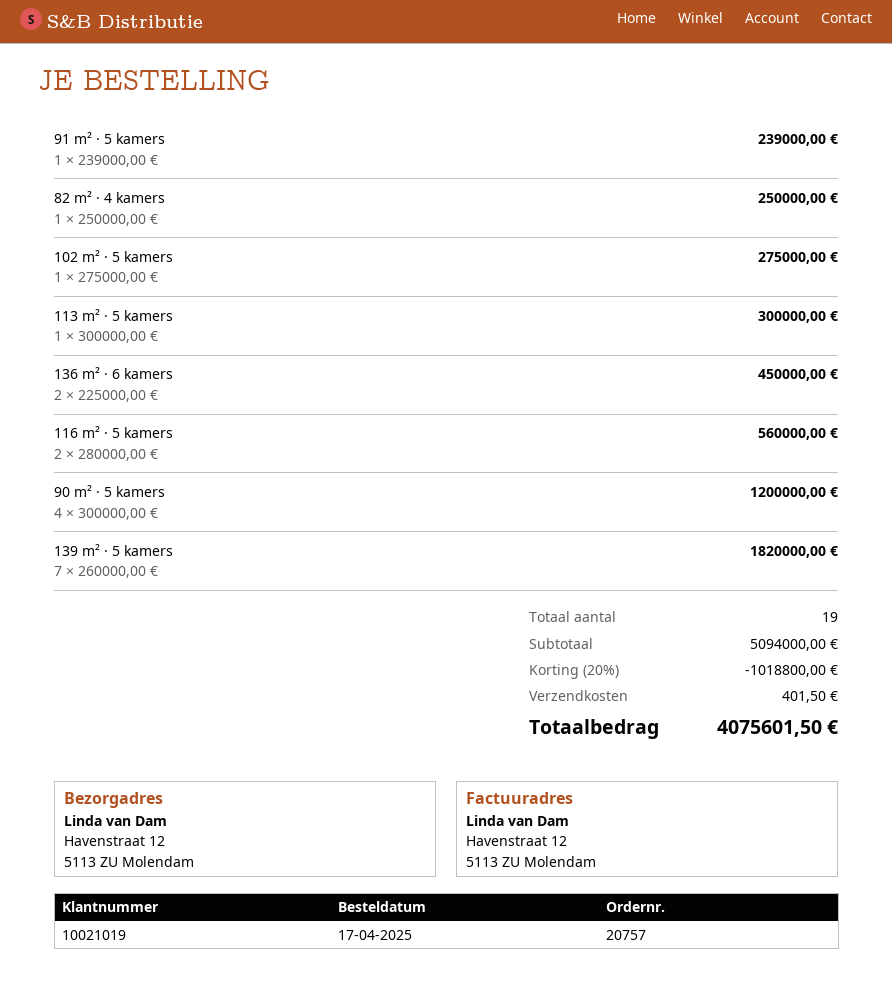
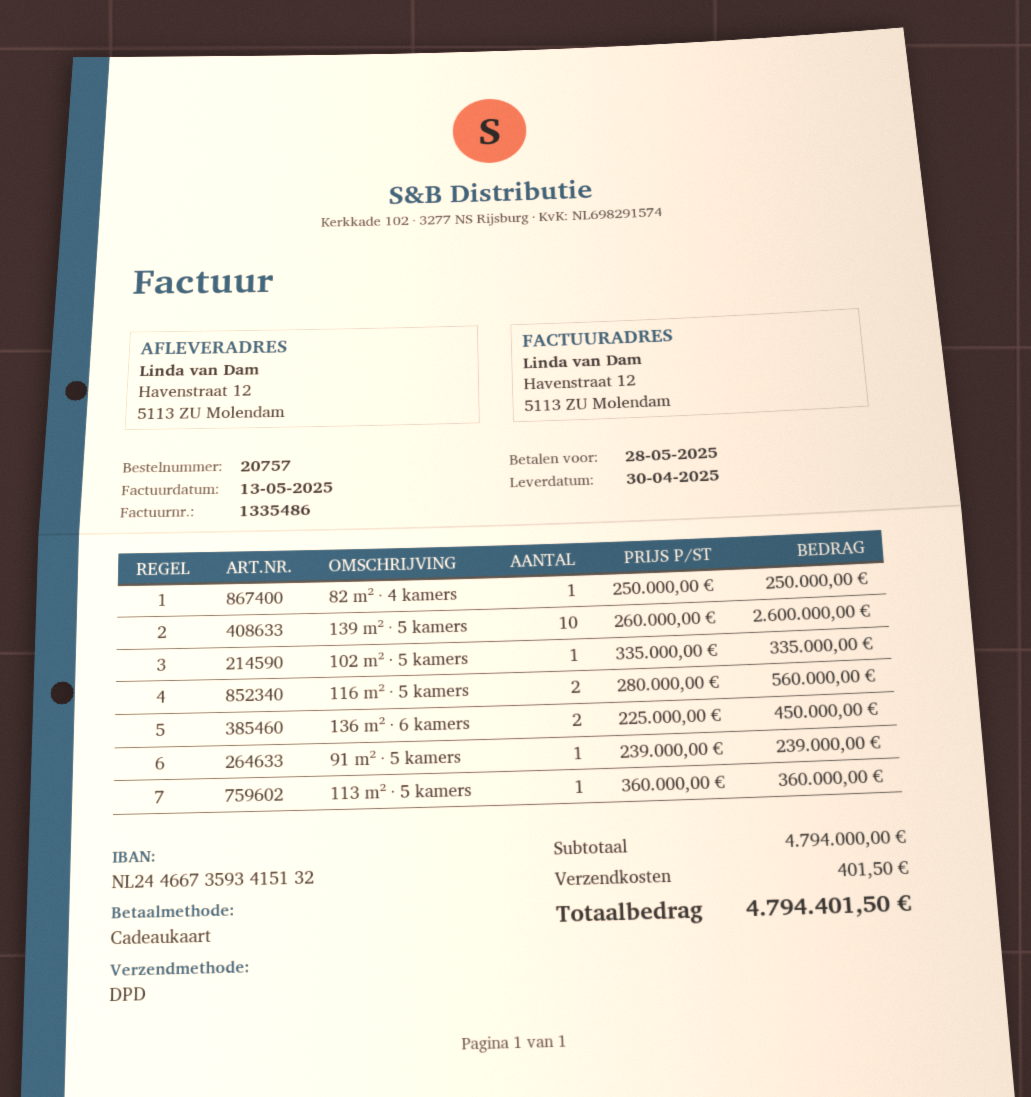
102 m² · 5 kamers: 1 x 275000.00 = 275000.00 -> 1 x 335000.00 = 335000.00
113 m² · 5 kamers: 1 x 300000.00 = 300000.00 -> 1 x 360000.00 = 360000.00
90 m² · 5 kamers: 4 x 300000.00 = 1200000.00 -> none
139 m² · 5 kamers: 7 x 260000.00 = 1820000.00 -> 10 x 260000.00 = 2600000.00
subtotal: 5094000.00 -> 4794000.00
discount: 20% = 1018800.00 -> none
total: 4075601.50 -> 4794401.50

